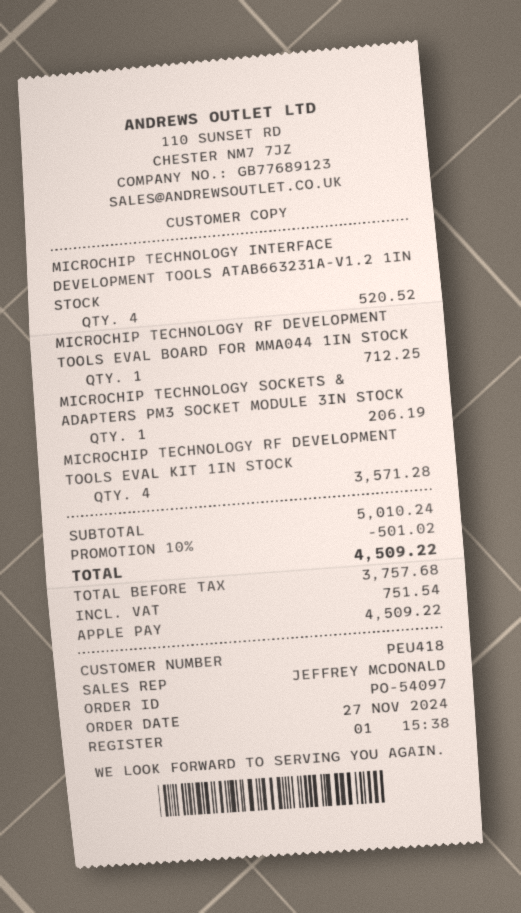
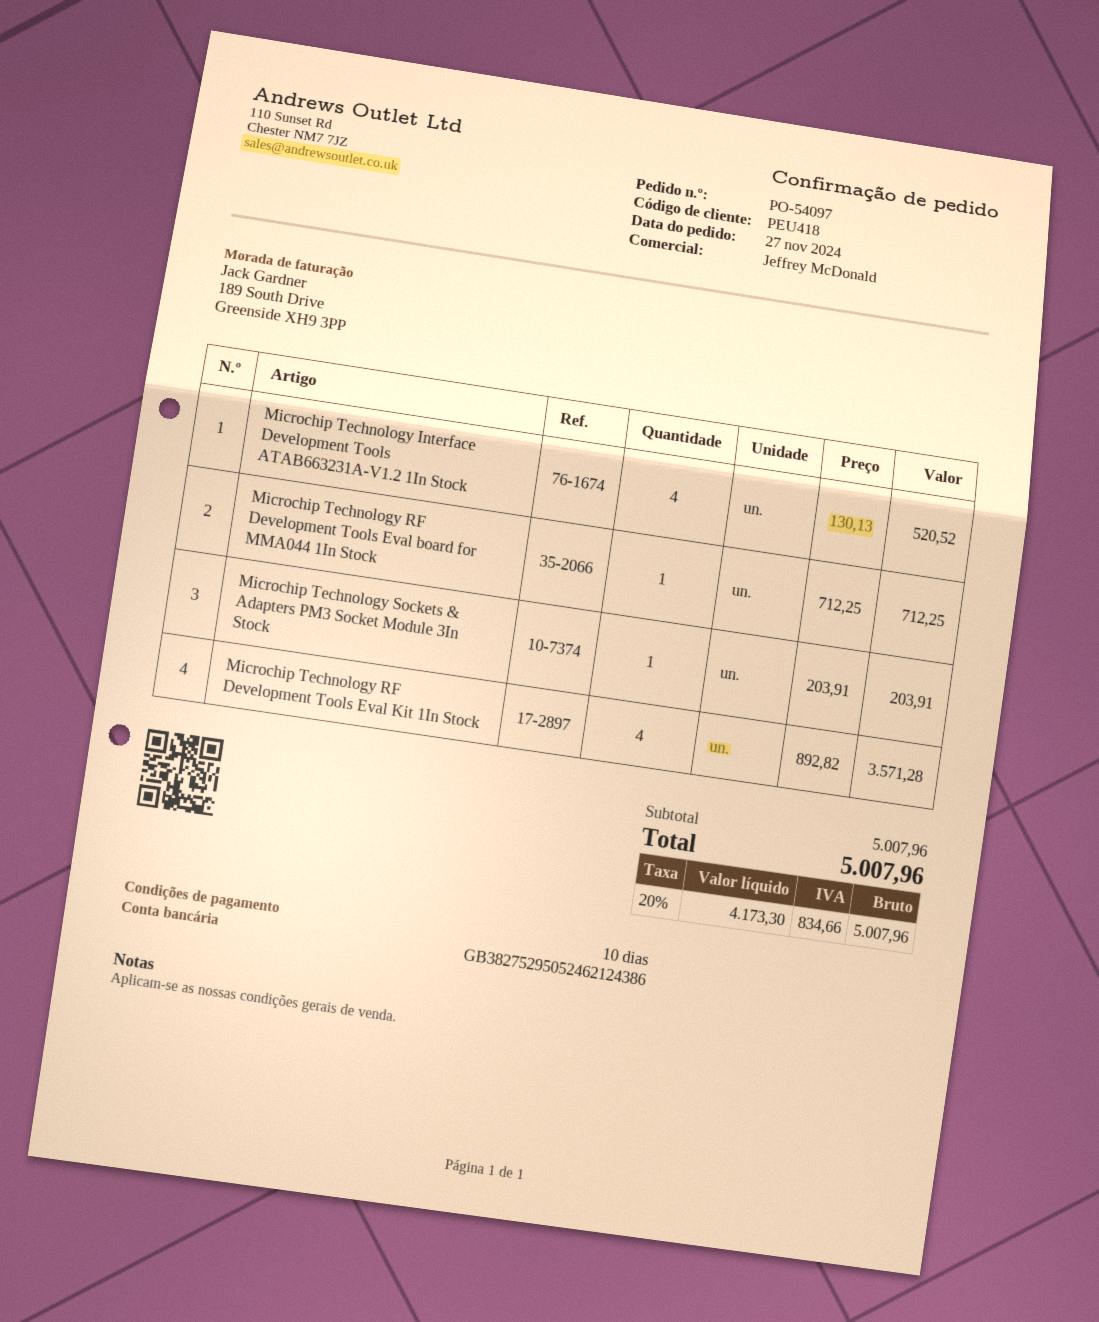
MICROCHIP TECHNOLOGY SOCKETS & ADAPTERS PM3 SOCKET MODULE 3IN STOCK: 1 for 206.19 -> 1 for 203.91
subtotal: 5010.24 -> 5007.96
discount: 10% = 501.02 -> none
net: 3757.68 -> 4173.30
tax: 751.54 -> 834.66
total: 4509.22 -> 5007.96

